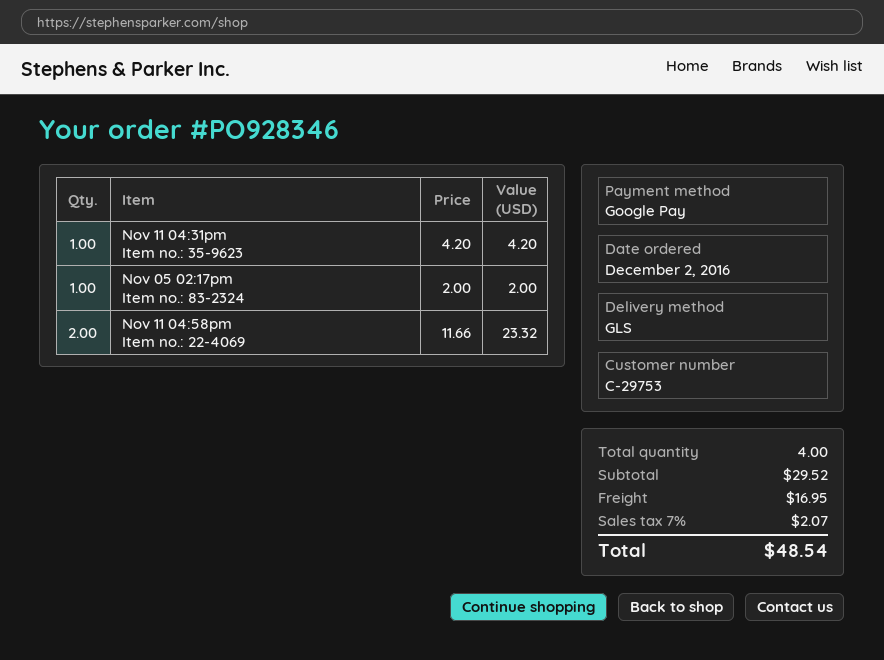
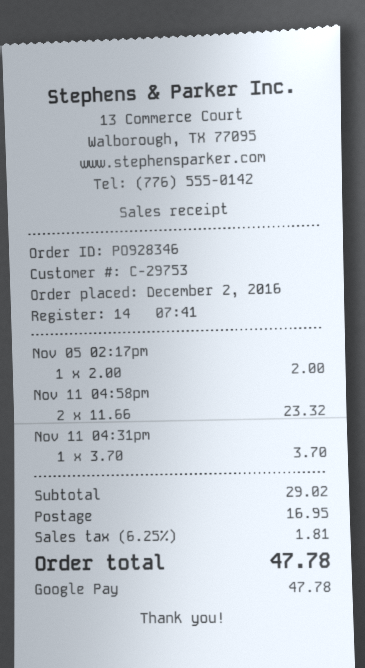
Nov 11 04:31pm: 1 x 4.20 = 4.20 -> 1 x 3.70 = 3.70
subtotal: 29.52 -> 29.02
tax: 7% = 2.07 -> 6.25% = 1.81
total: 48.54 -> 47.78

